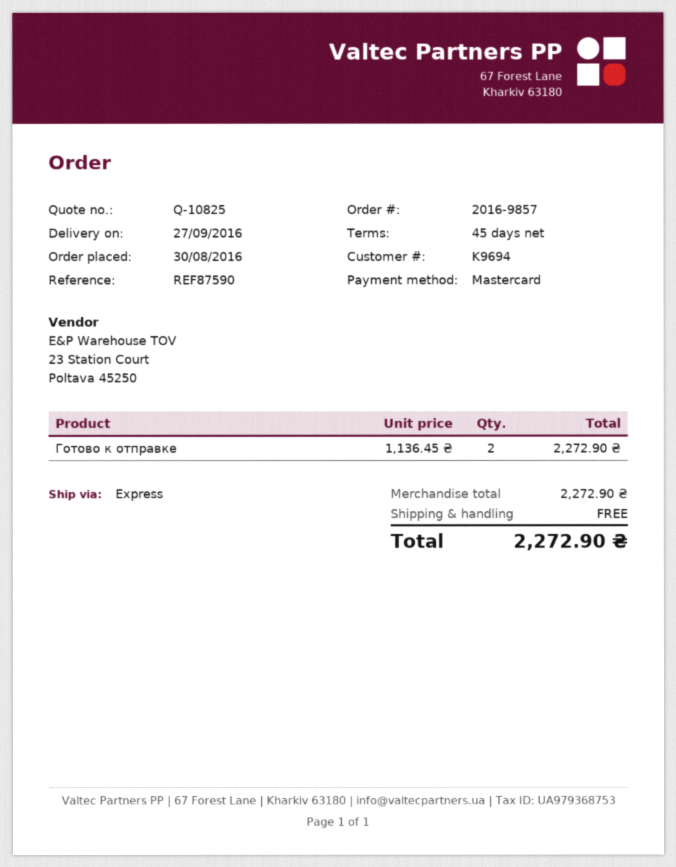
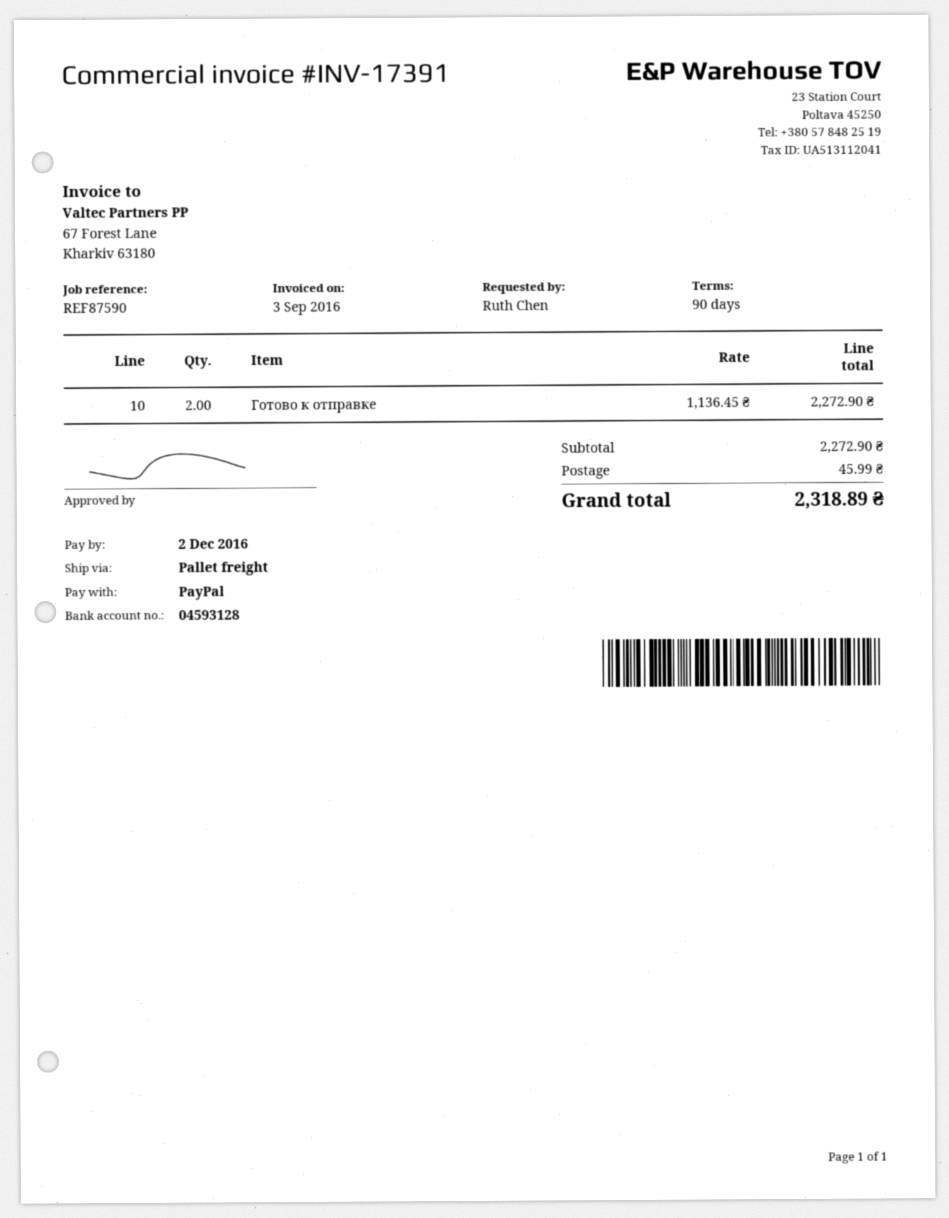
payment terms: 45 days -> 90 days
payment method: Mastercard -> PayPal
shipping method: express -> pallet freight
shipping: 0.00 -> 45.99
total: 2272.90 -> 2318.89

